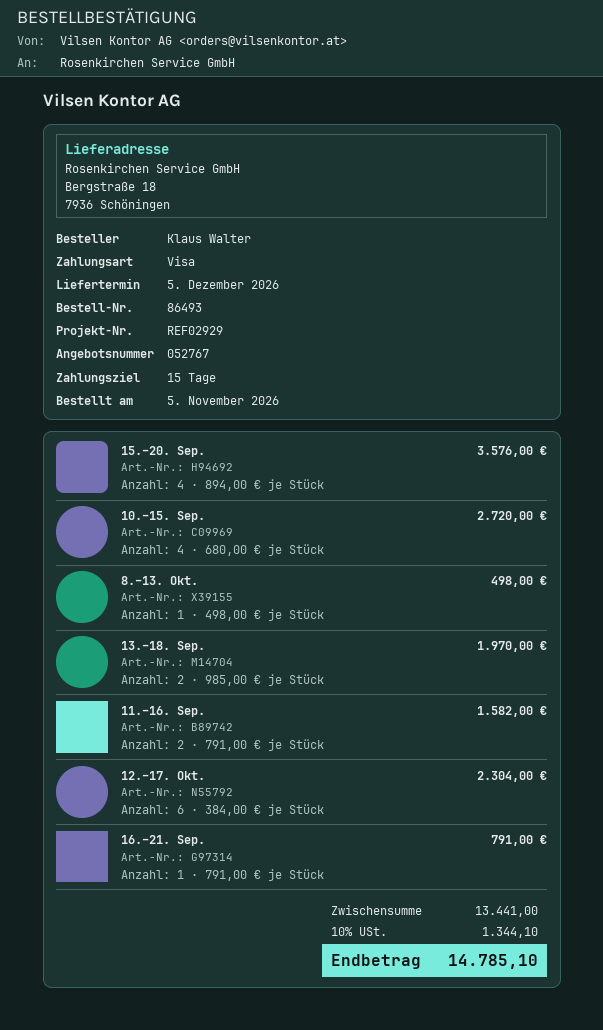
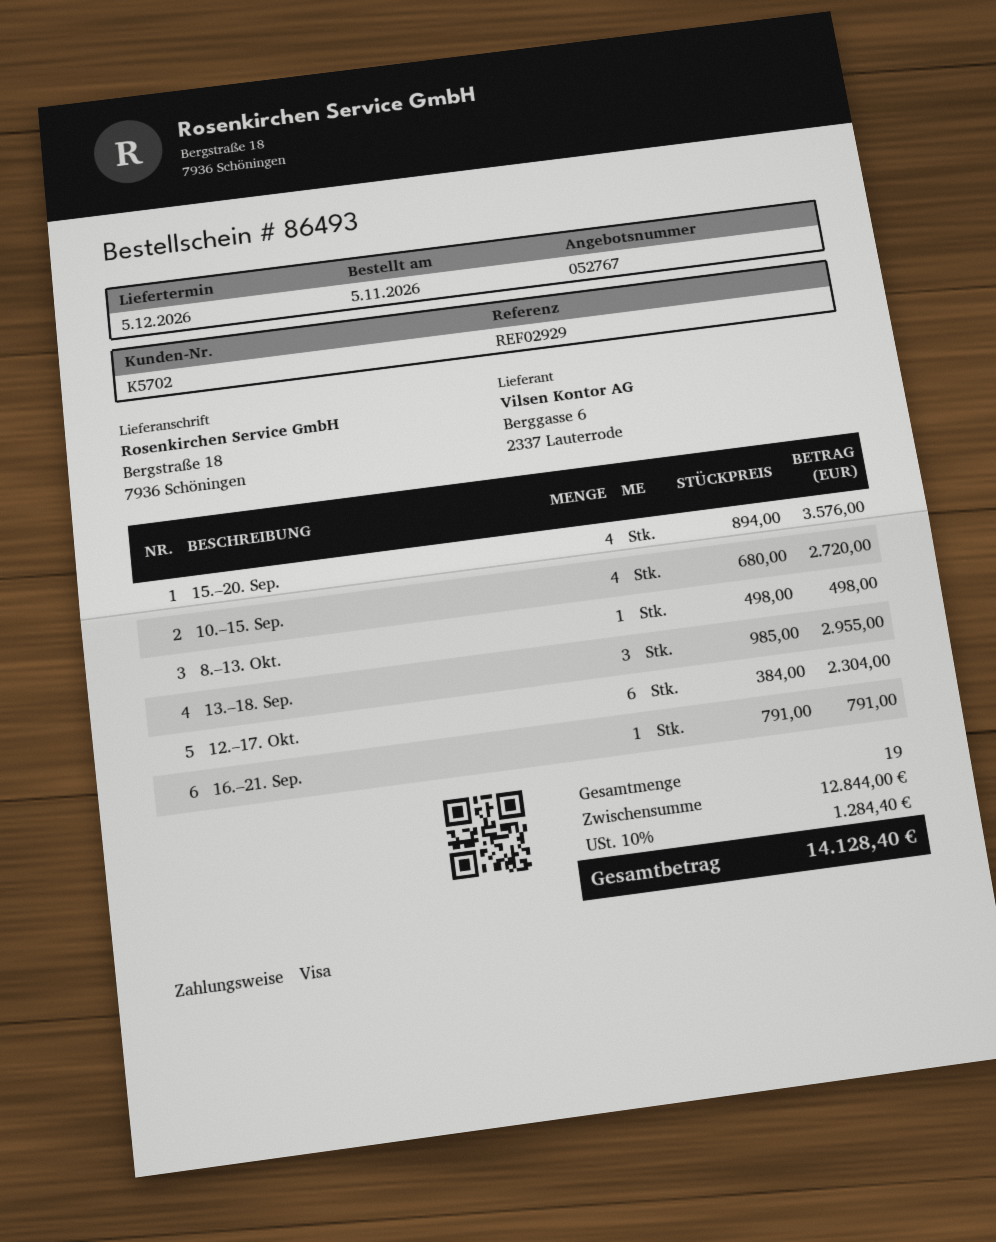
13.–18. Sep.: 2 x 985.00 = 1970.00 -> 3 x 985.00 = 2955.00
11.–16. Sep.: 2 x 791.00 = 1582.00 -> none
subtotal: 13441.00 -> 12844.00
tax: 10% = 1344.10 -> 10% = 1284.40
total: 14785.10 -> 14128.40

